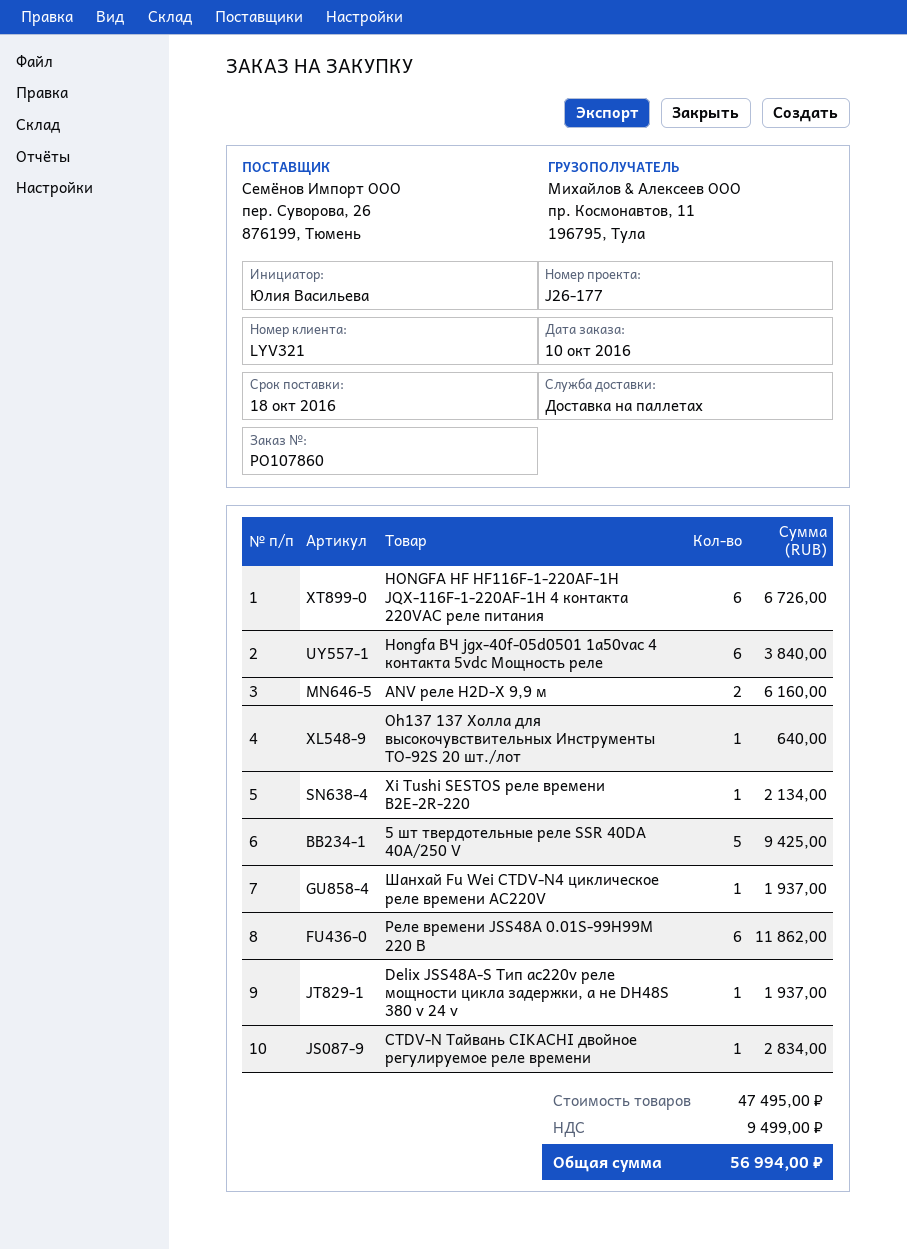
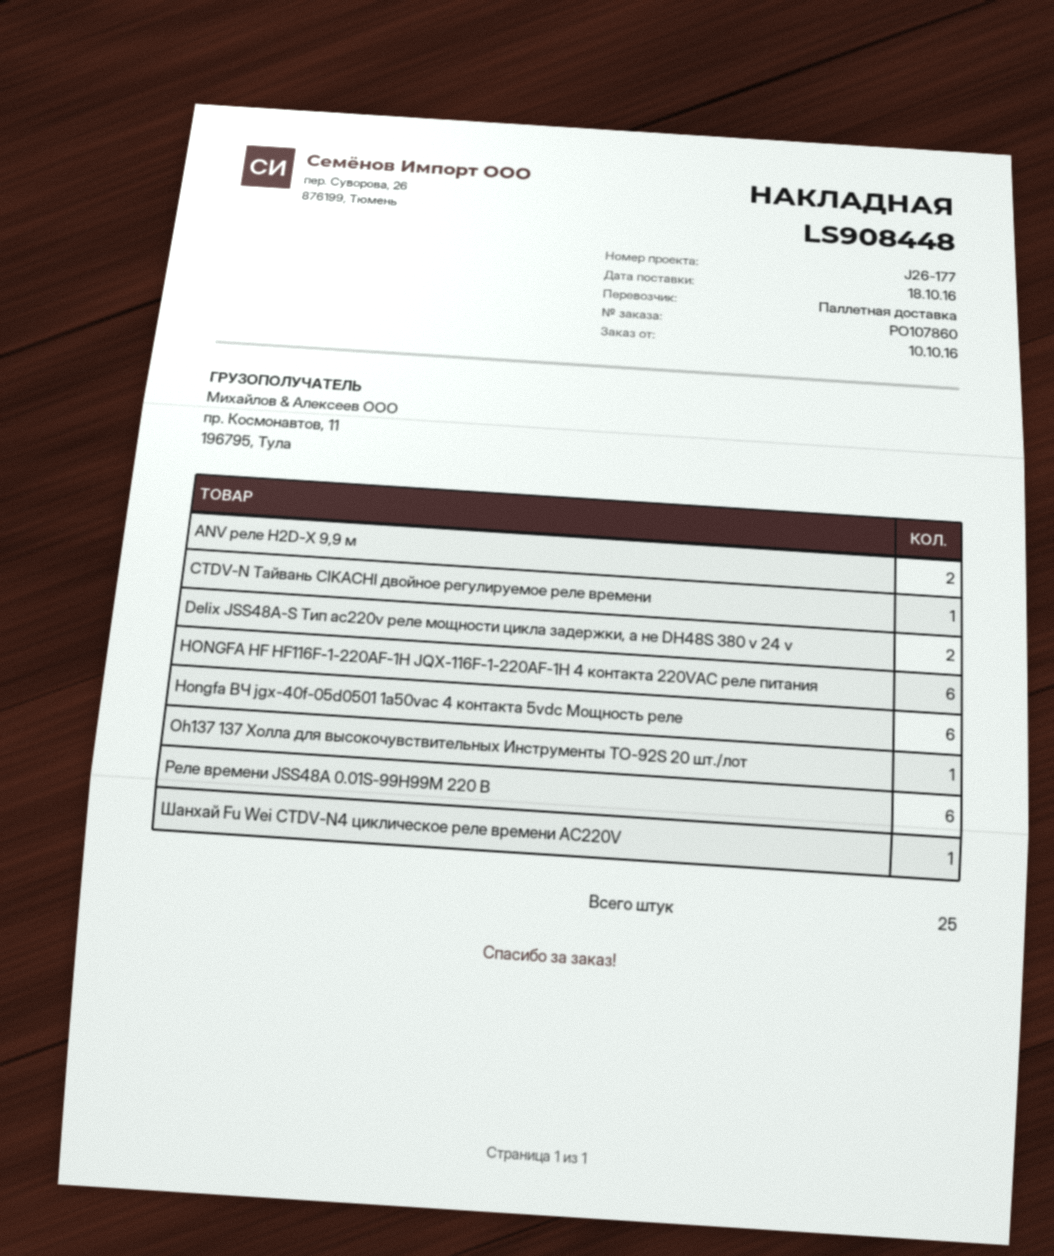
Xi Tushi SESTOS реле времени B2E-2R-220: 1 -> none
5 шт твердотельные реле SSR 40DA 40A/250 V: 5 -> none
Delix JSS48A-S Тип ac220v реле мощности цикла задержки, а не DH48S 380 v 24 v: 1 -> 2

